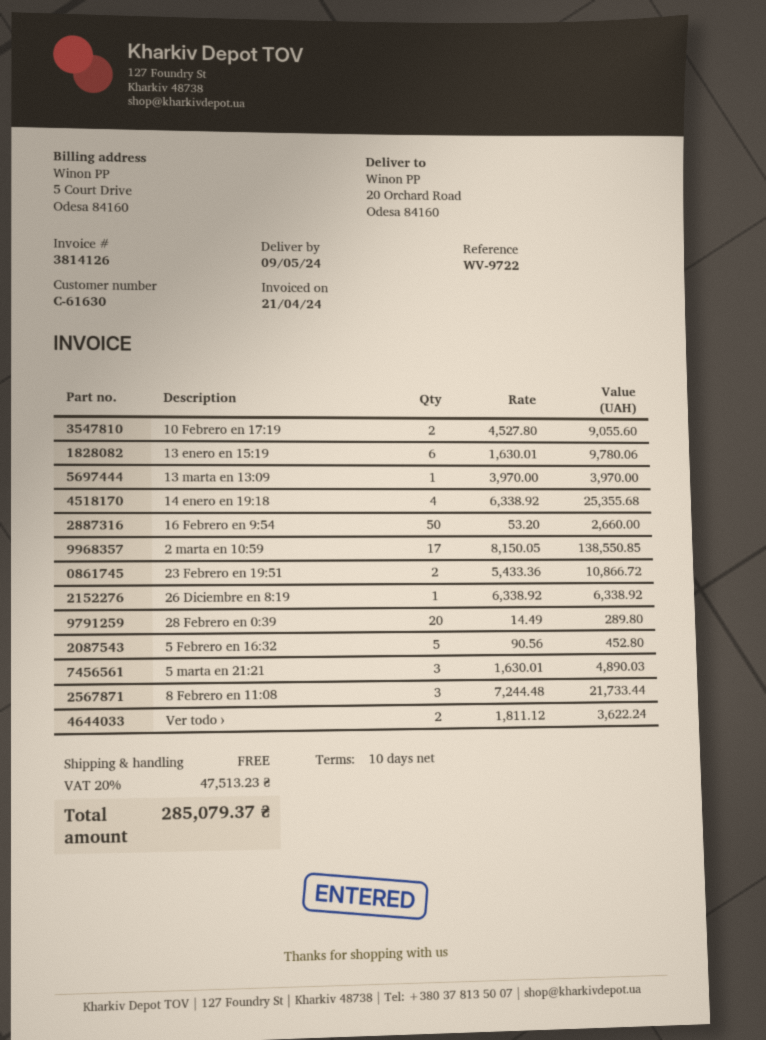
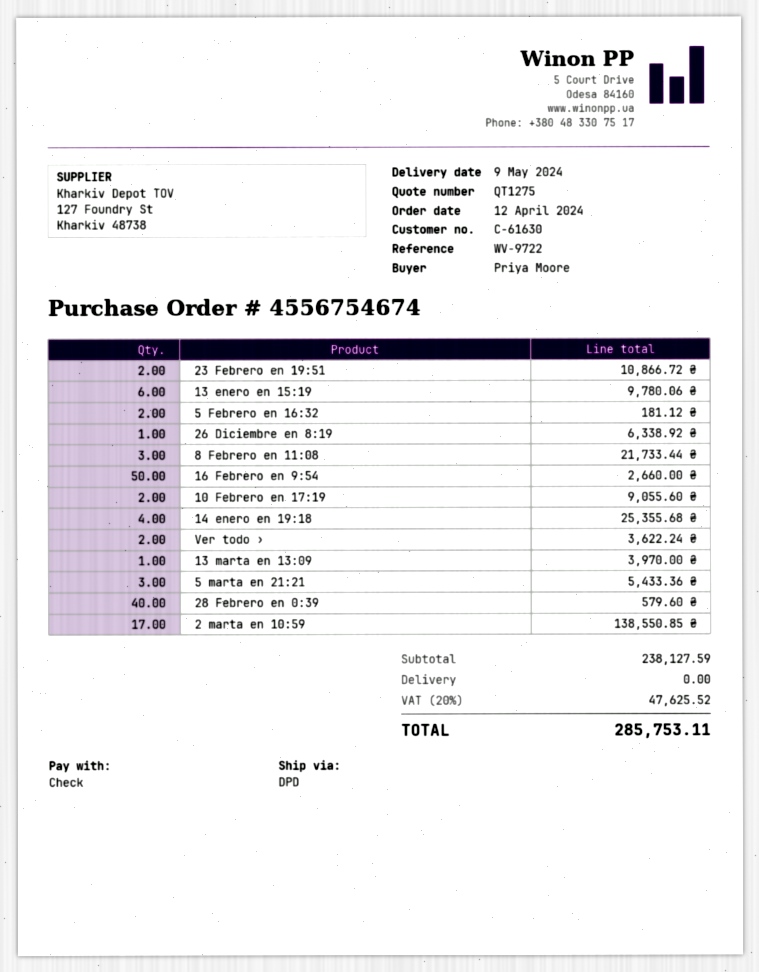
28 Febrero en 0:39: 20 for 289.80 -> 40 for 579.60
5 Febrero en 16:32: 5 for 452.80 -> 2 for 181.12
5 marta en 21:21: 3 for 4890.03 -> 3 for 5433.36
tax: 20% = 47513.23 -> 20% = 47625.52
total: 285079.37 -> 285753.11

